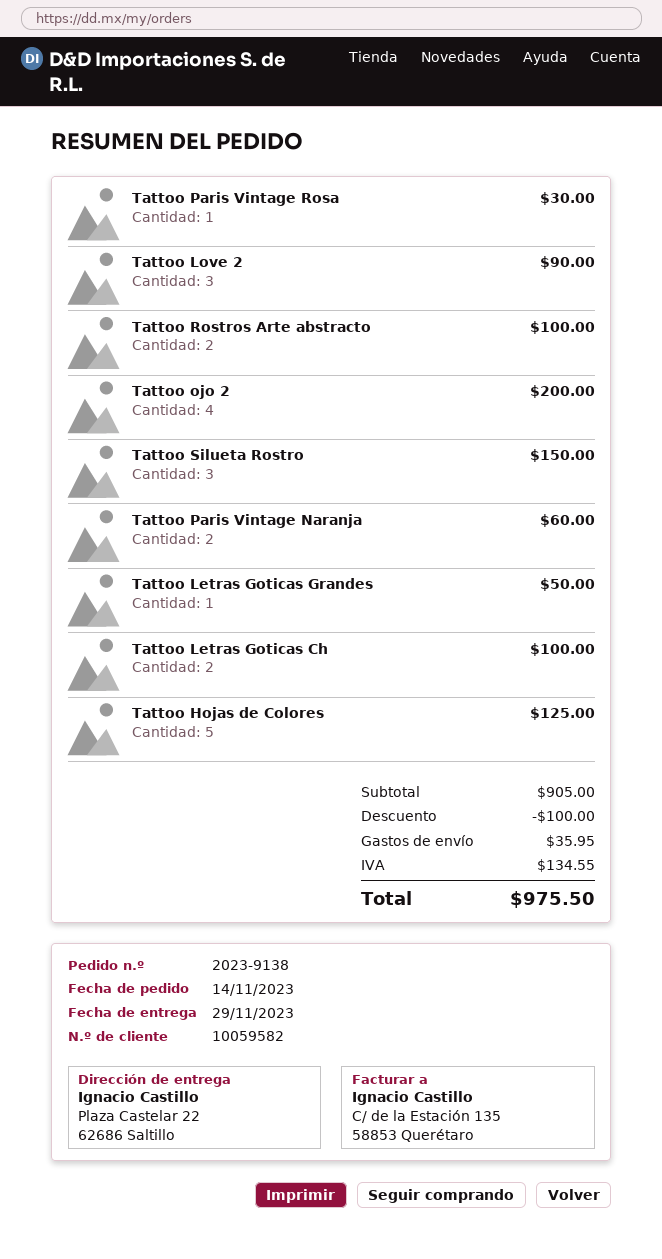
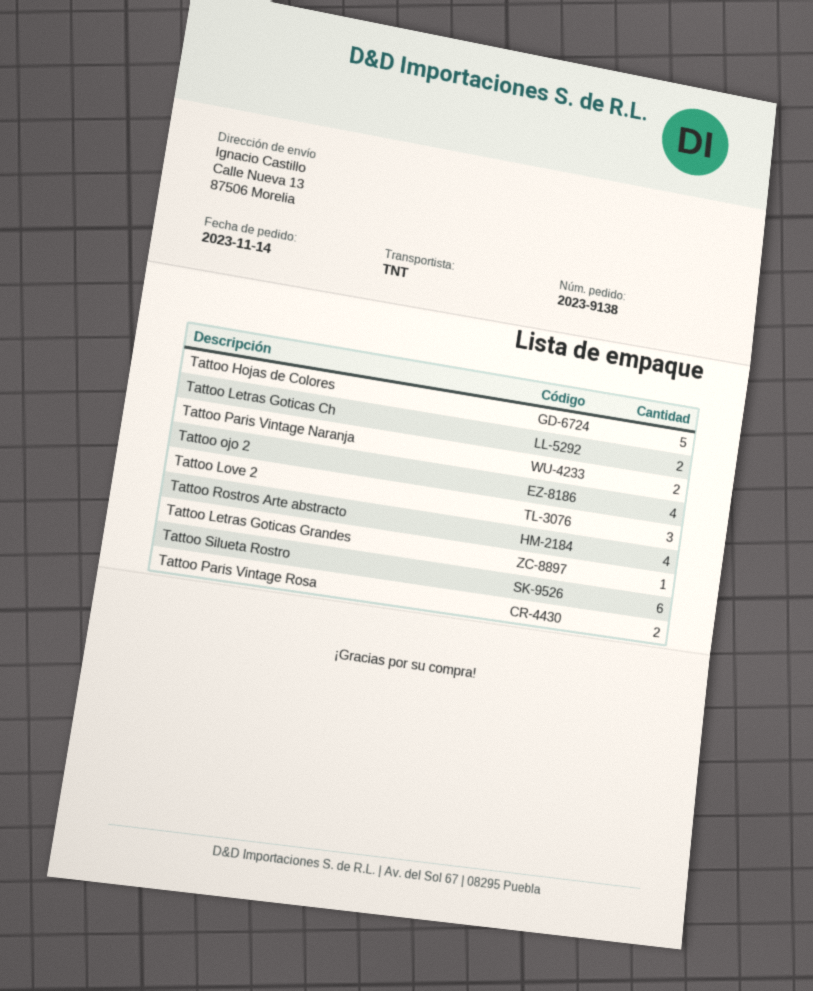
ship to: Plaza Castelar 22, 62686 Saltillo -> Calle Nueva 13, 87506 Morelia
Tattoo Paris Vintage Rosa: 1 -> 2
Tattoo Rostros Arte abstracto: 2 -> 4
Tattoo Silueta Rostro: 3 -> 6

